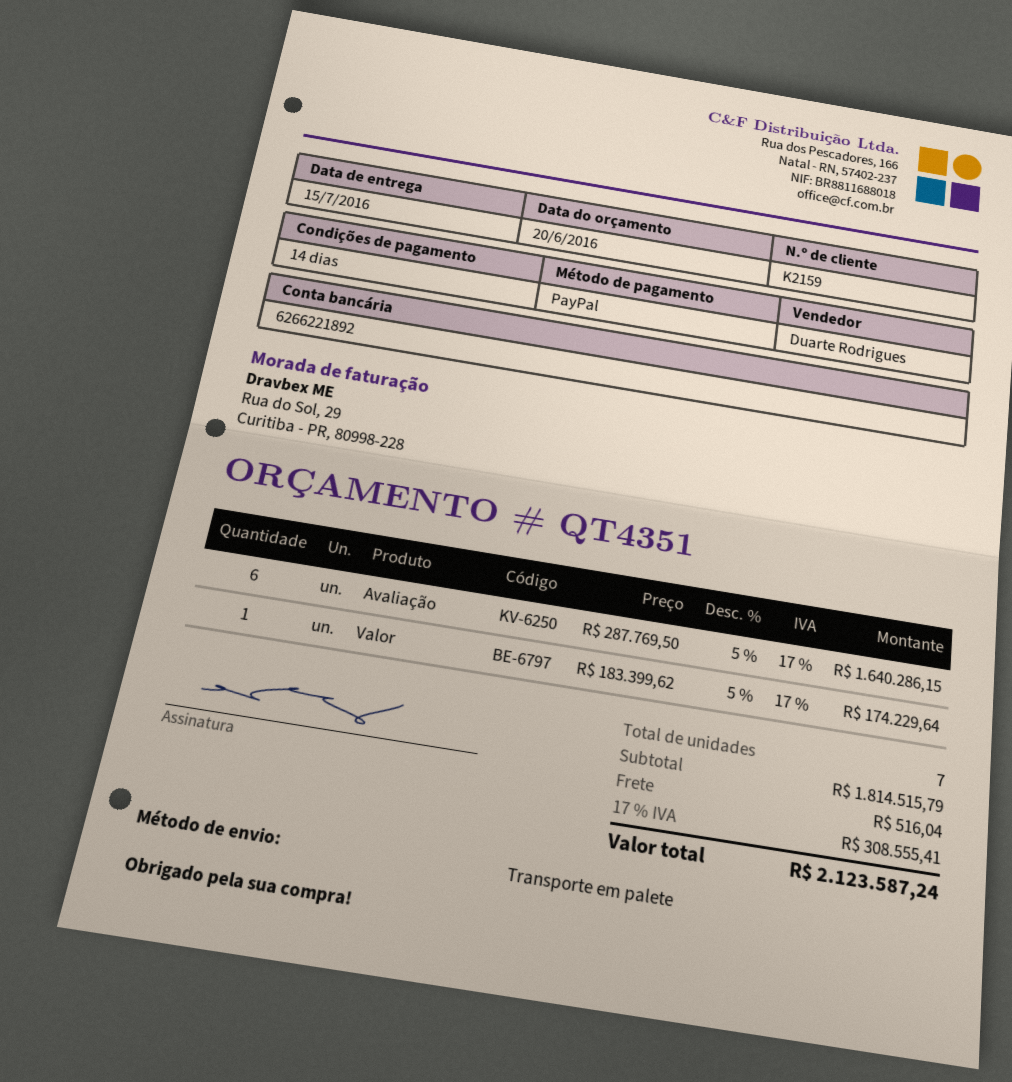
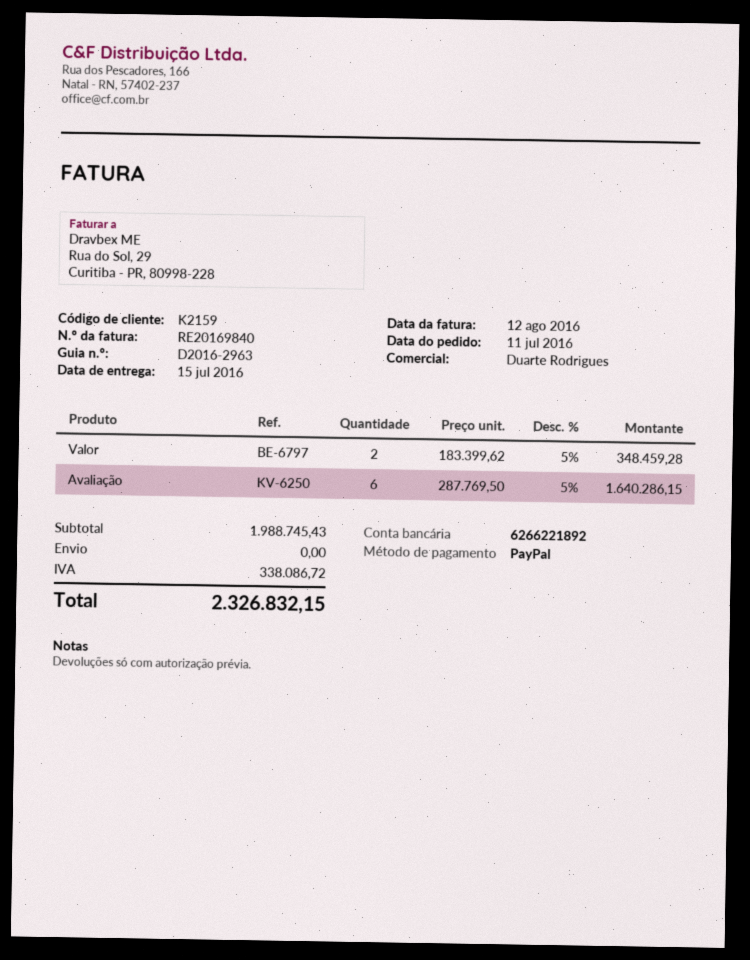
Valor: 1 x 183399.62 - 5% = 174229.64 -> 2 x 183399.62 - 5% = 348459.28
subtotal: 1814515.79 -> 1988745.43
shipping: 516.04 -> 0.00
tax: 308555.41 -> 338086.72
total: 2123587.24 -> 2326832.15

